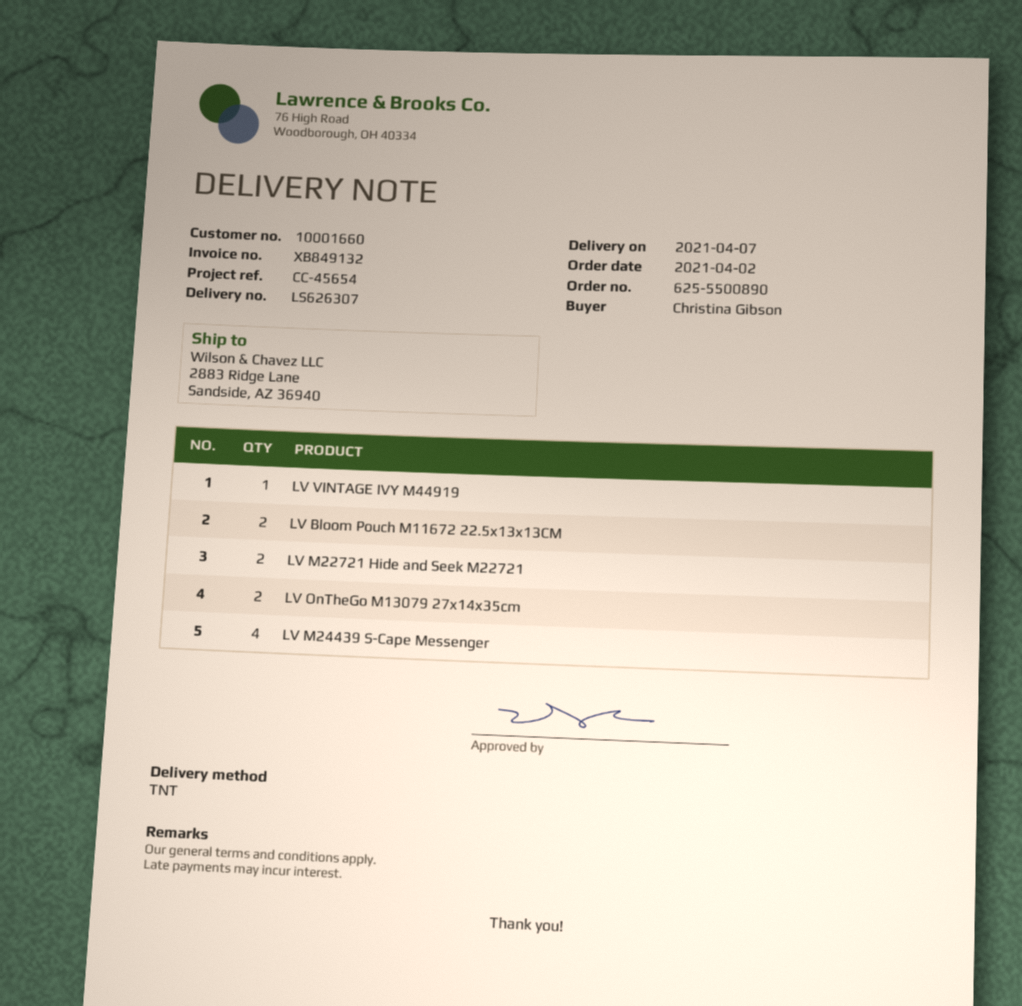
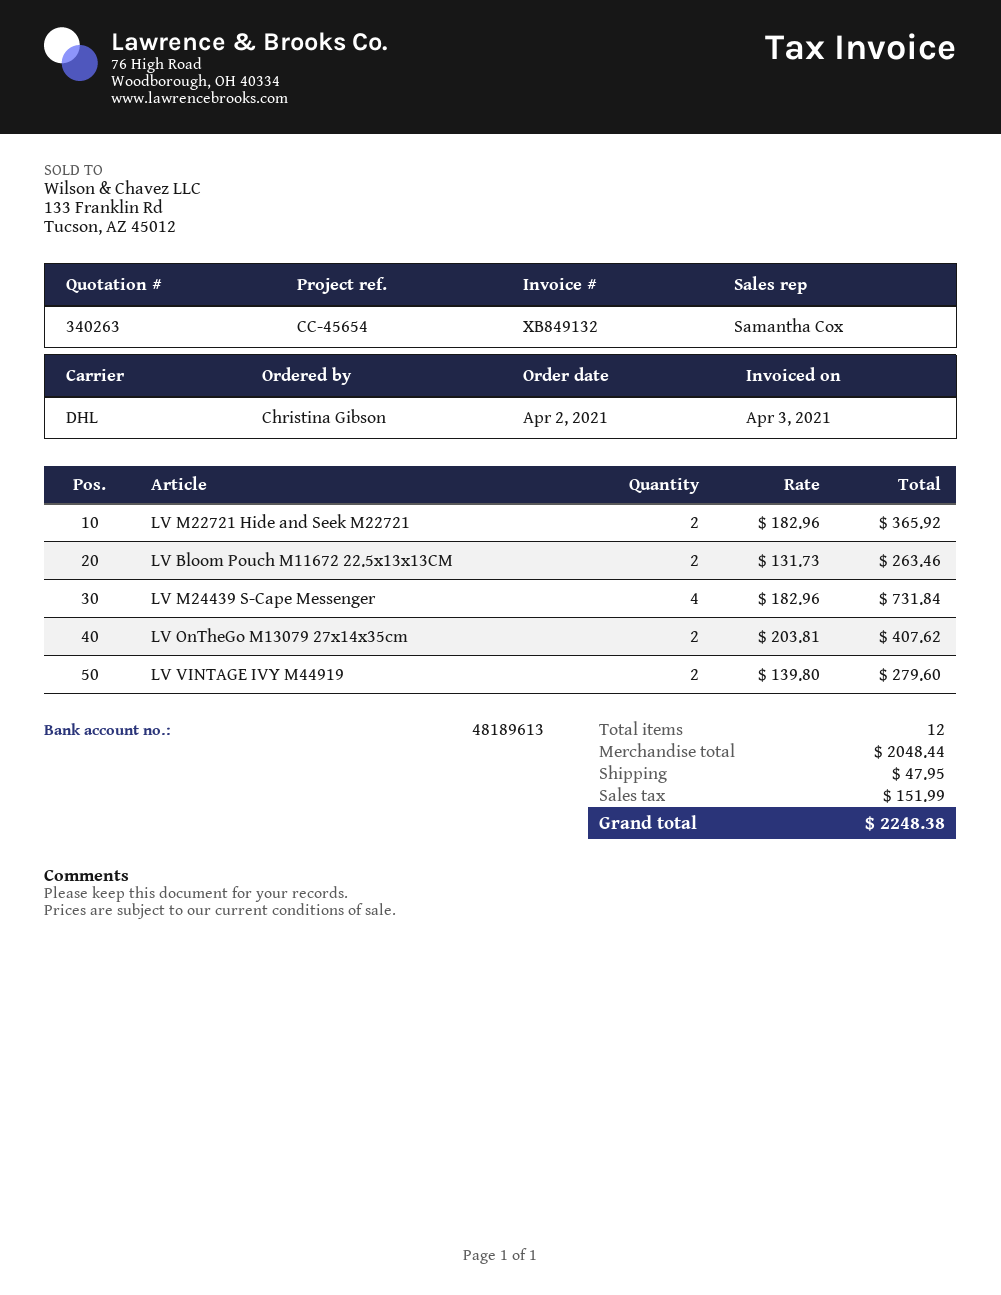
shipping method: TNT -> DHL
LV VINTAGE IVY M44919: 1 -> 2

